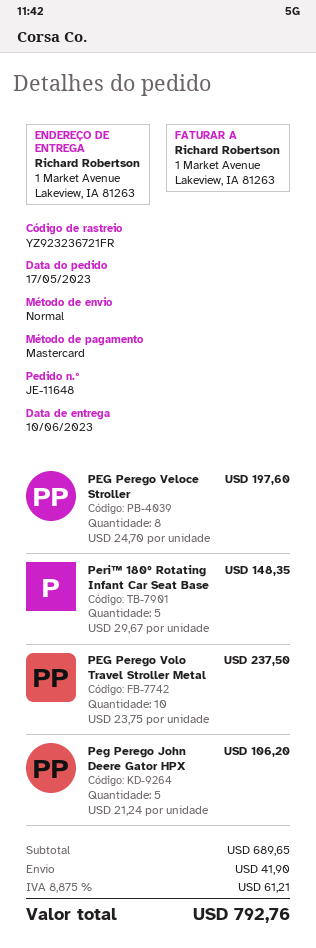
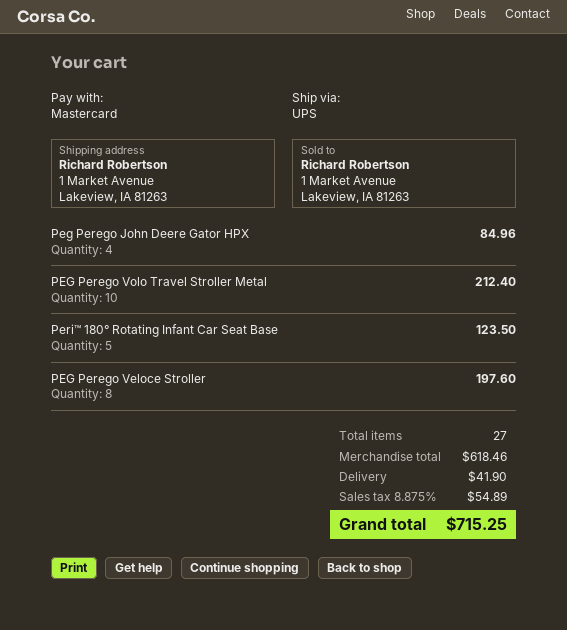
shipping method: standard -> UPS
Peri™ 180° Rotating Infant Car Seat Base: 5 for 148.35 -> 5 for 123.50
PEG Perego Volo Travel Stroller Metal: 10 for 237.50 -> 10 for 212.40
Peg Perego John Deere Gator HPX: 5 for 106.20 -> 4 for 84.96
subtotal: 689.65 -> 618.46
tax: 8.875% = 61.21 -> 8.875% = 54.89
total: 792.76 -> 715.25

